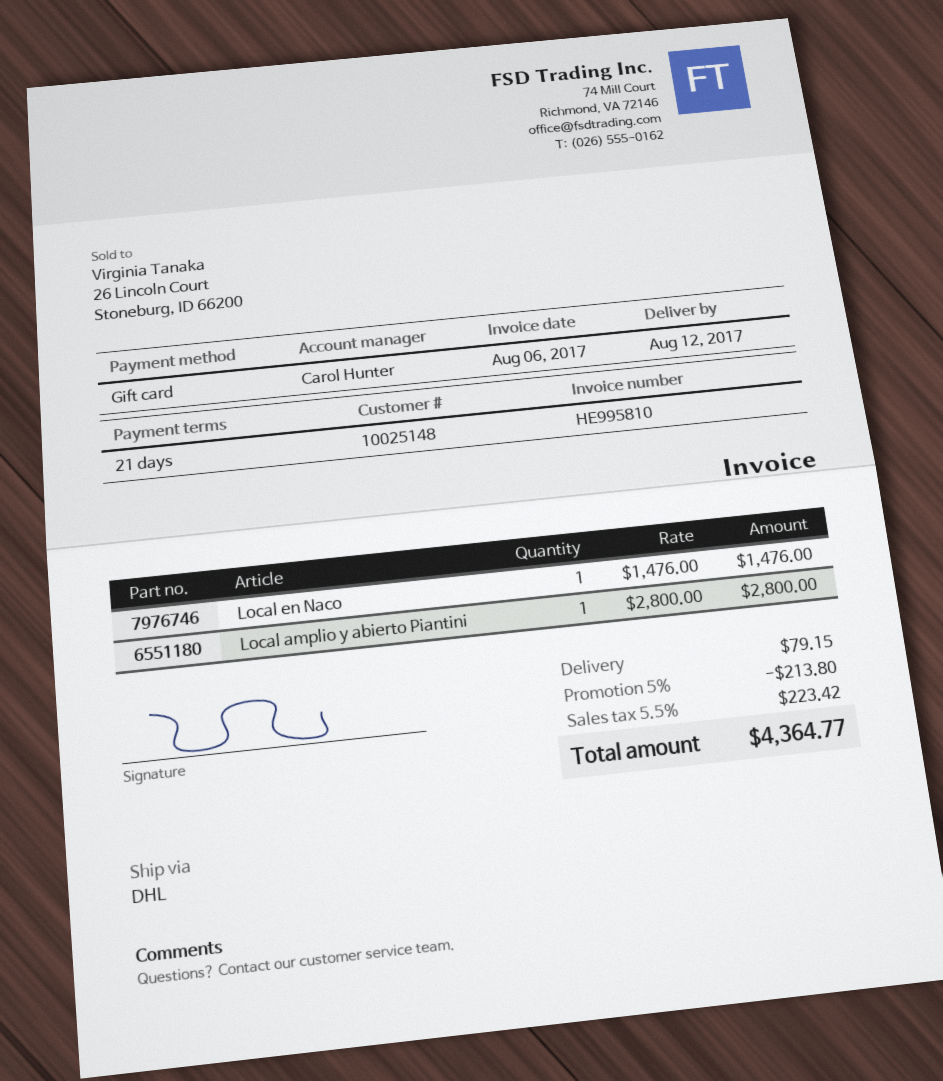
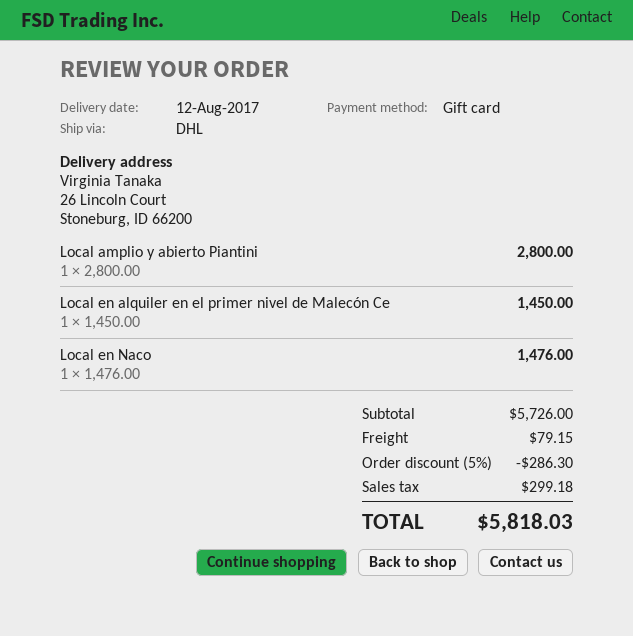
Local en alquiler en el primer nivel de Malecón Ce: none -> 1 x 1450.00 = 1450.00
discount: 5% = 213.80 -> 5% = 286.30
tax: 223.42 -> 299.18
total: 4364.77 -> 5818.03

